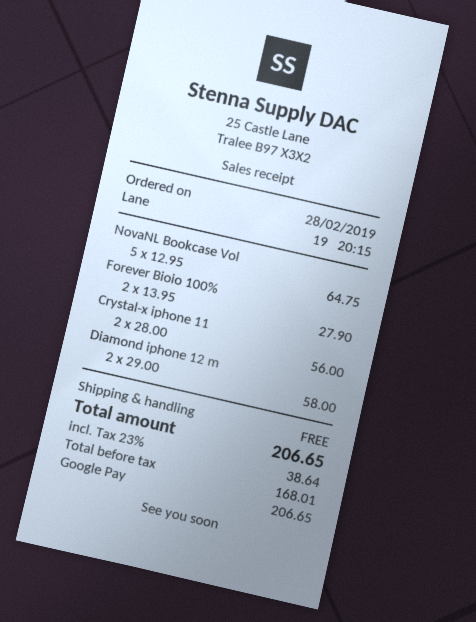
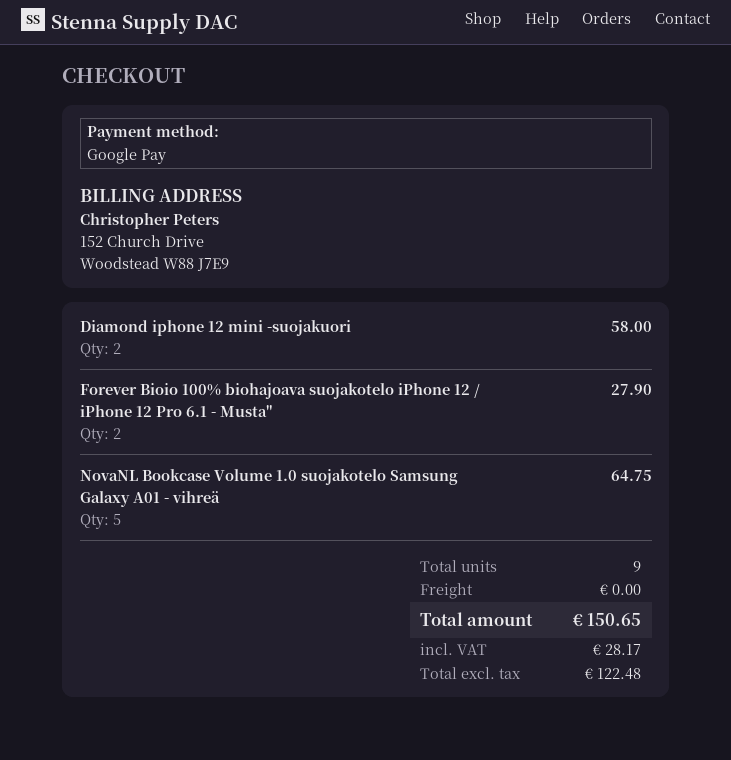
Crystal-x iphone 11: 2 for 56.00 -> none
net: 168.01 -> 122.48
tax: 38.64 -> 28.17
total: 206.65 -> 150.65

